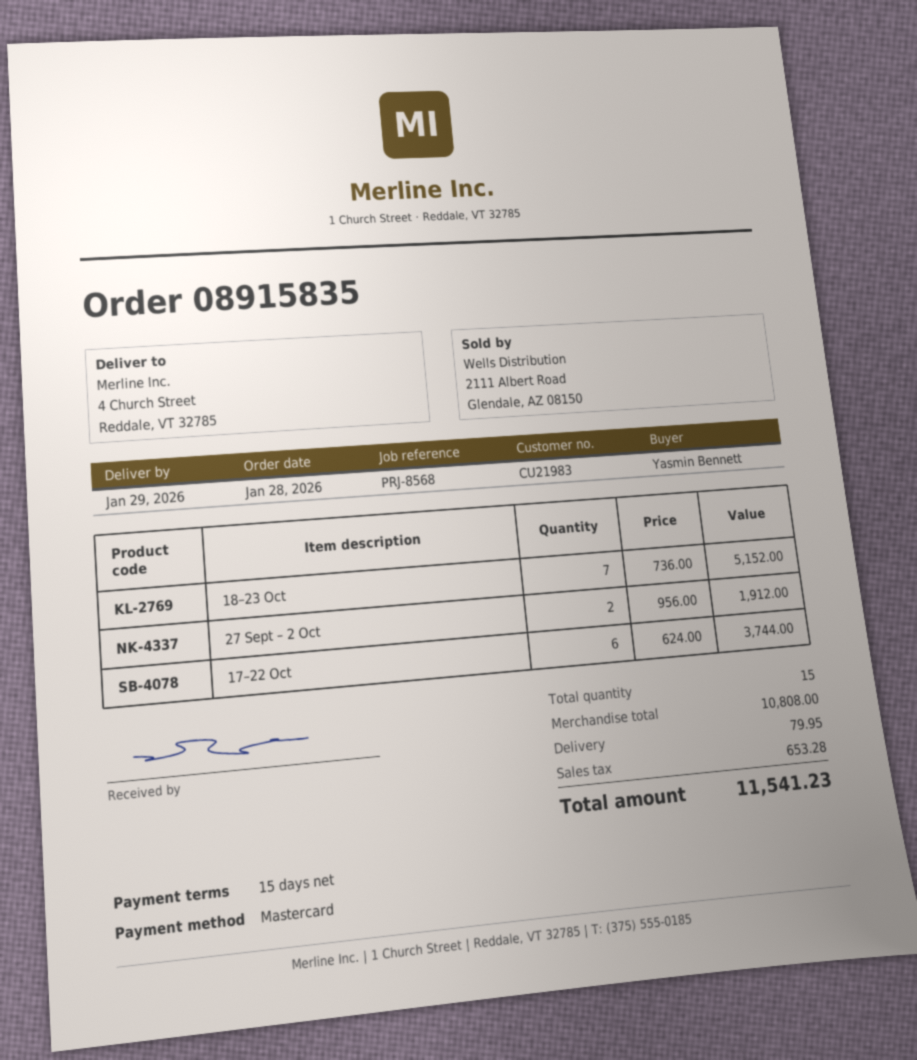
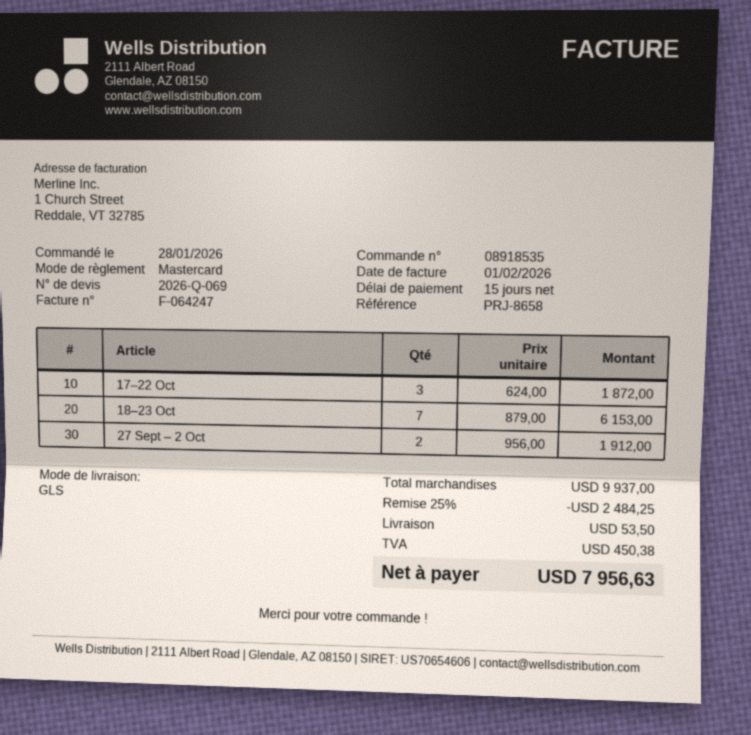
order number: 08915835 -> 08918535
reference: PRJ-8568 -> PRJ-8658
18–23 Oct: 7 x 736.00 = 5152.00 -> 7 x 879.00 = 6153.00
17–22 Oct: 6 x 624.00 = 3744.00 -> 3 x 624.00 = 1872.00
subtotal: 10808.00 -> 9937.00
discount: none -> 25% = 2484.25
shipping: 79.95 -> 53.50
tax: 653.28 -> 450.38
total: 11541.23 -> 7956.63

